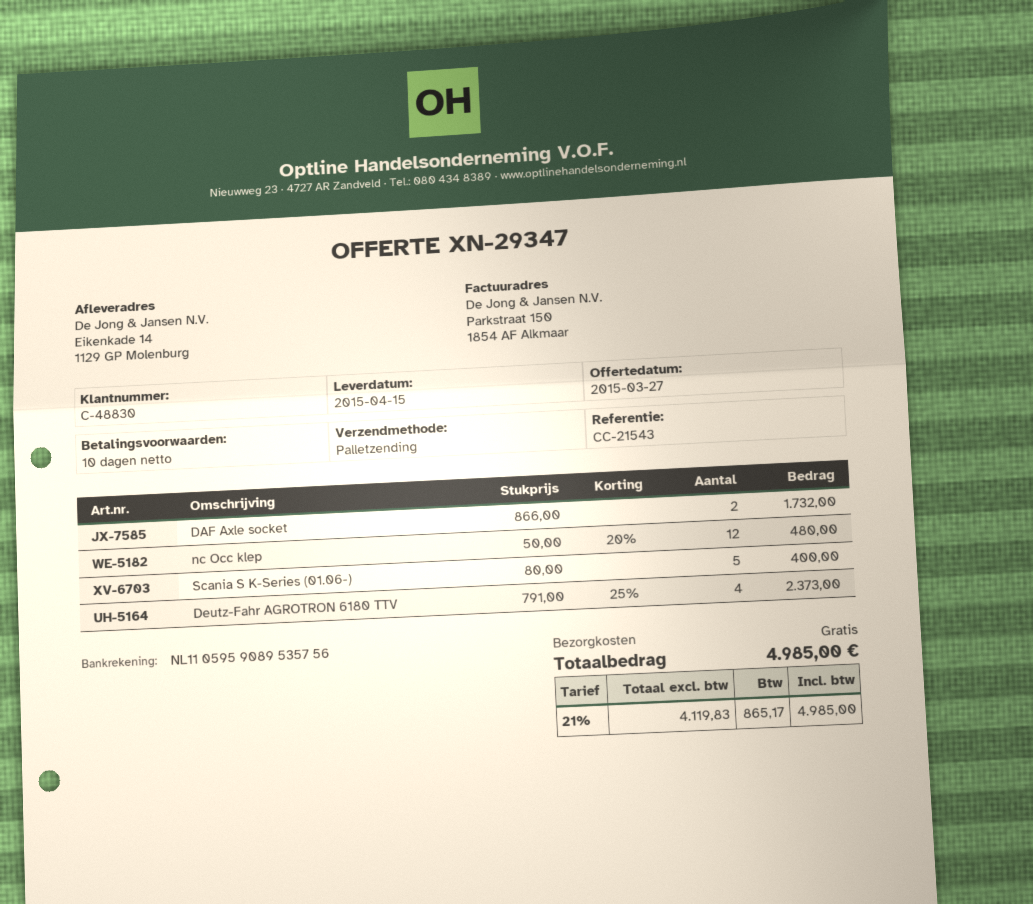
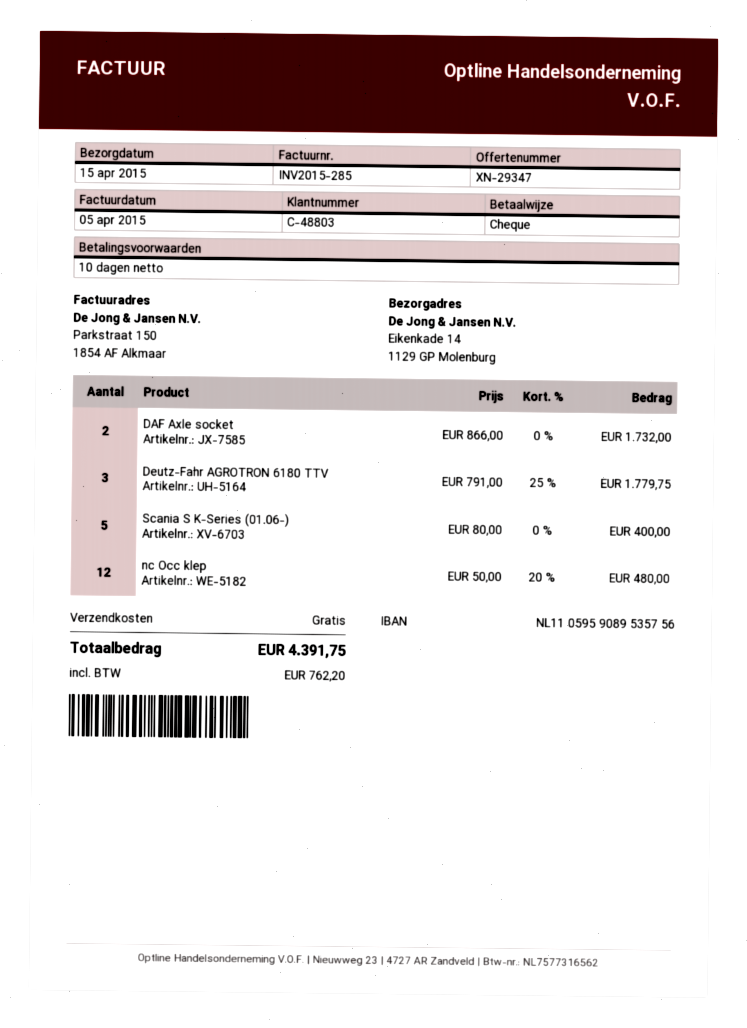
customer number: C-48830 -> C-48803
Deutz-Fahr AGROTRON 6180 TTV: 4 x 791.00 - 25% = 2373.00 -> 3 x 791.00 - 25% = 1779.75
tax: 865.17 -> 762.20
total: 4985.00 -> 4391.75

